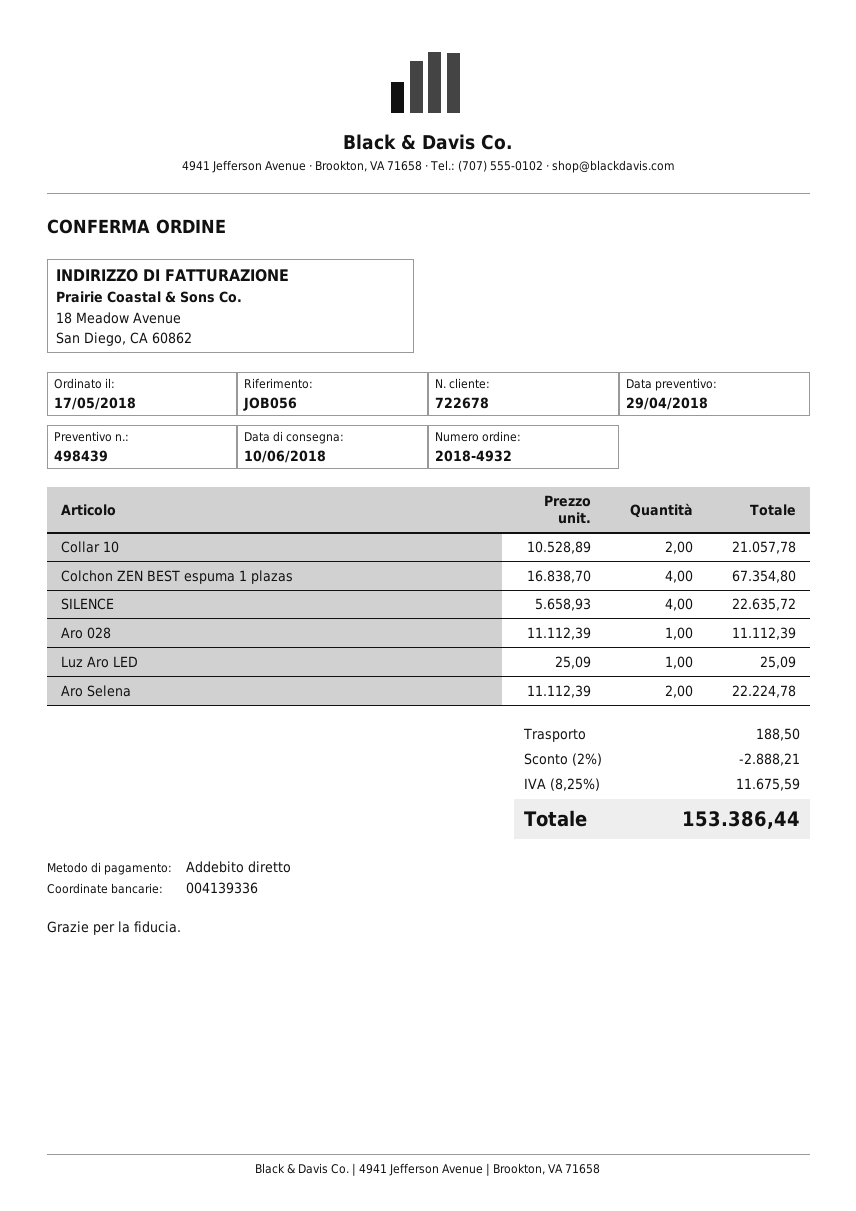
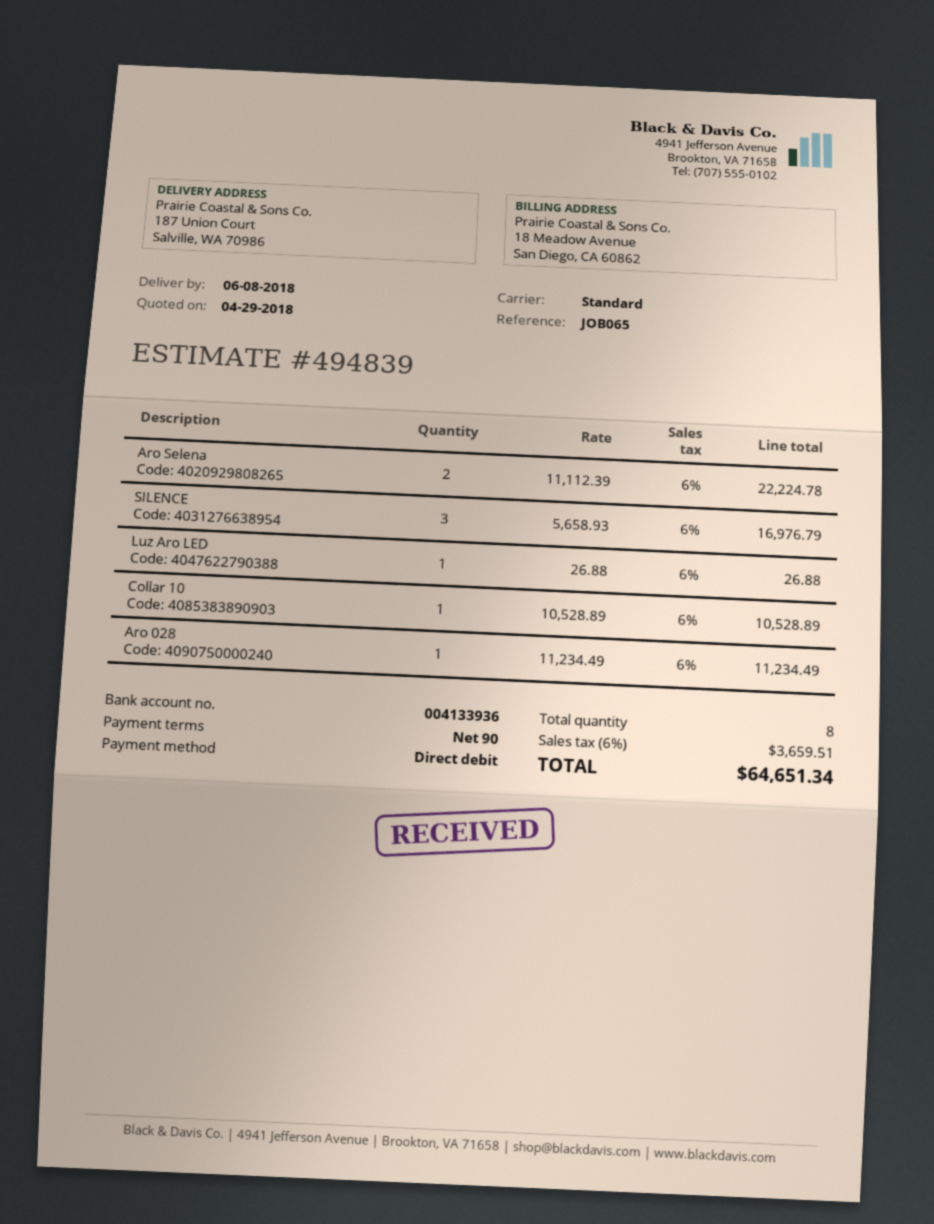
quote number: 498439 -> 494839
delivery date: 2018-06-10 -> 2018-06-08
reference: JOB056 -> JOB065
bank account: 004139336 -> 004133936
Collar 10: 2 x 10528.89 = 21057.78 -> 1 x 10528.89 = 10528.89
Colchon ZEN BEST espuma 1 plazas: 4 x 16838.70 = 67354.80 -> none
SILENCE: 4 x 5658.93 = 22635.72 -> 3 x 5658.93 = 16976.79
Aro 028: 1 x 11112.39 = 11112.39 -> 1 x 11234.49 = 11234.49
Luz Aro LED: 1 x 25.09 = 25.09 -> 1 x 26.88 = 26.88
discount: 2% = 2888.21 -> none
shipping: 188.50 -> none
tax: 8.25% = 11675.59 -> 6% = 3659.51
total: 153386.44 -> 64651.34

